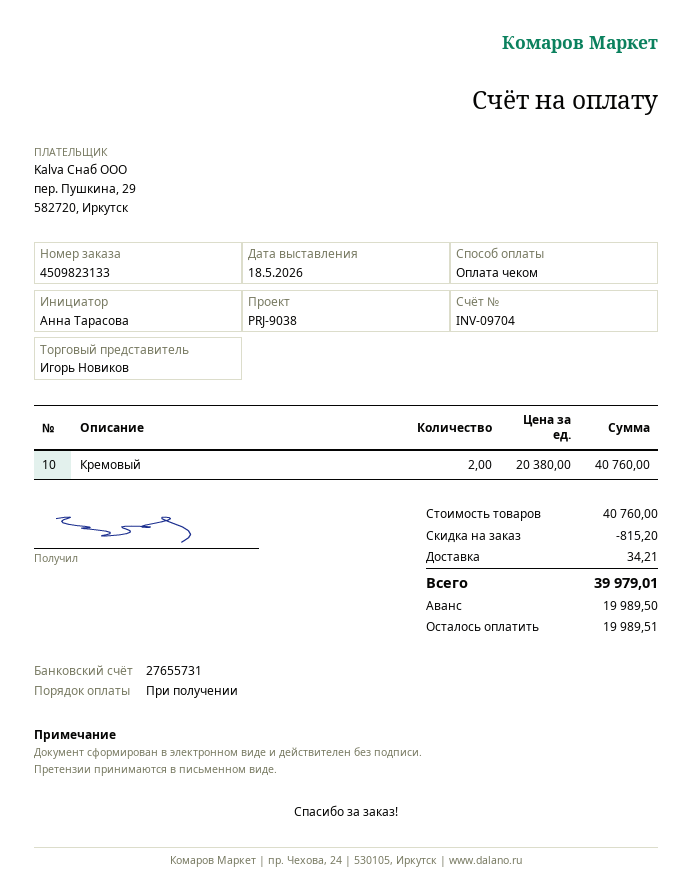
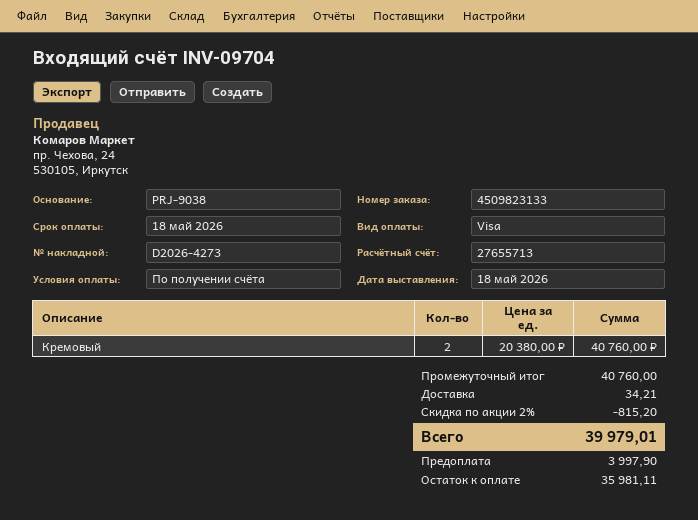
payment method: cheque -> Visa
bank account: 27655731 -> 27655713
deposit: 19989.50 -> 3997.90
balance: 19989.51 -> 35981.11

